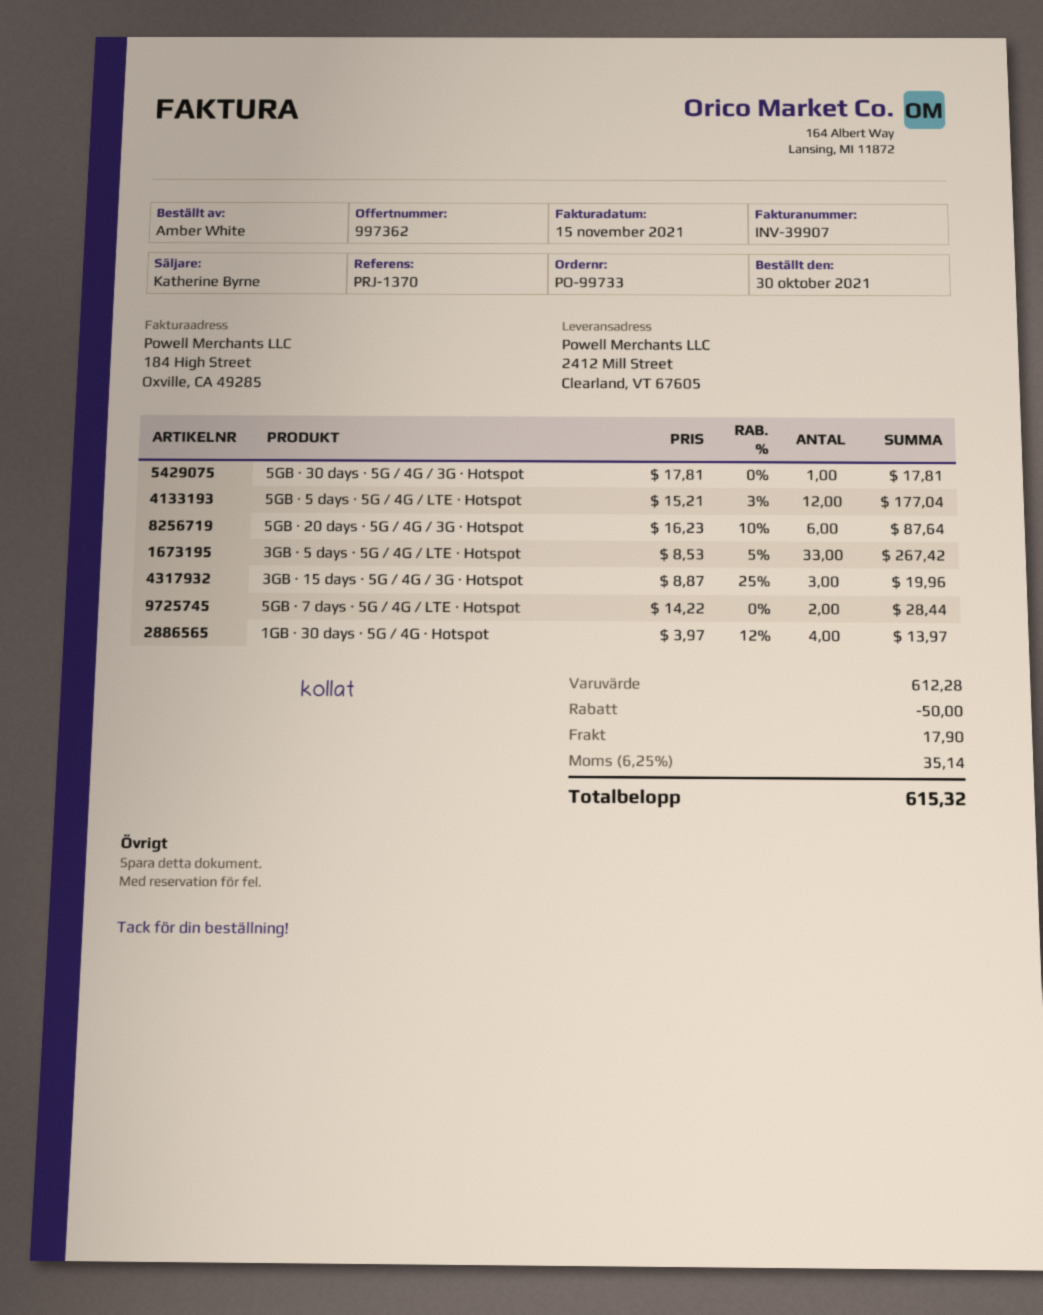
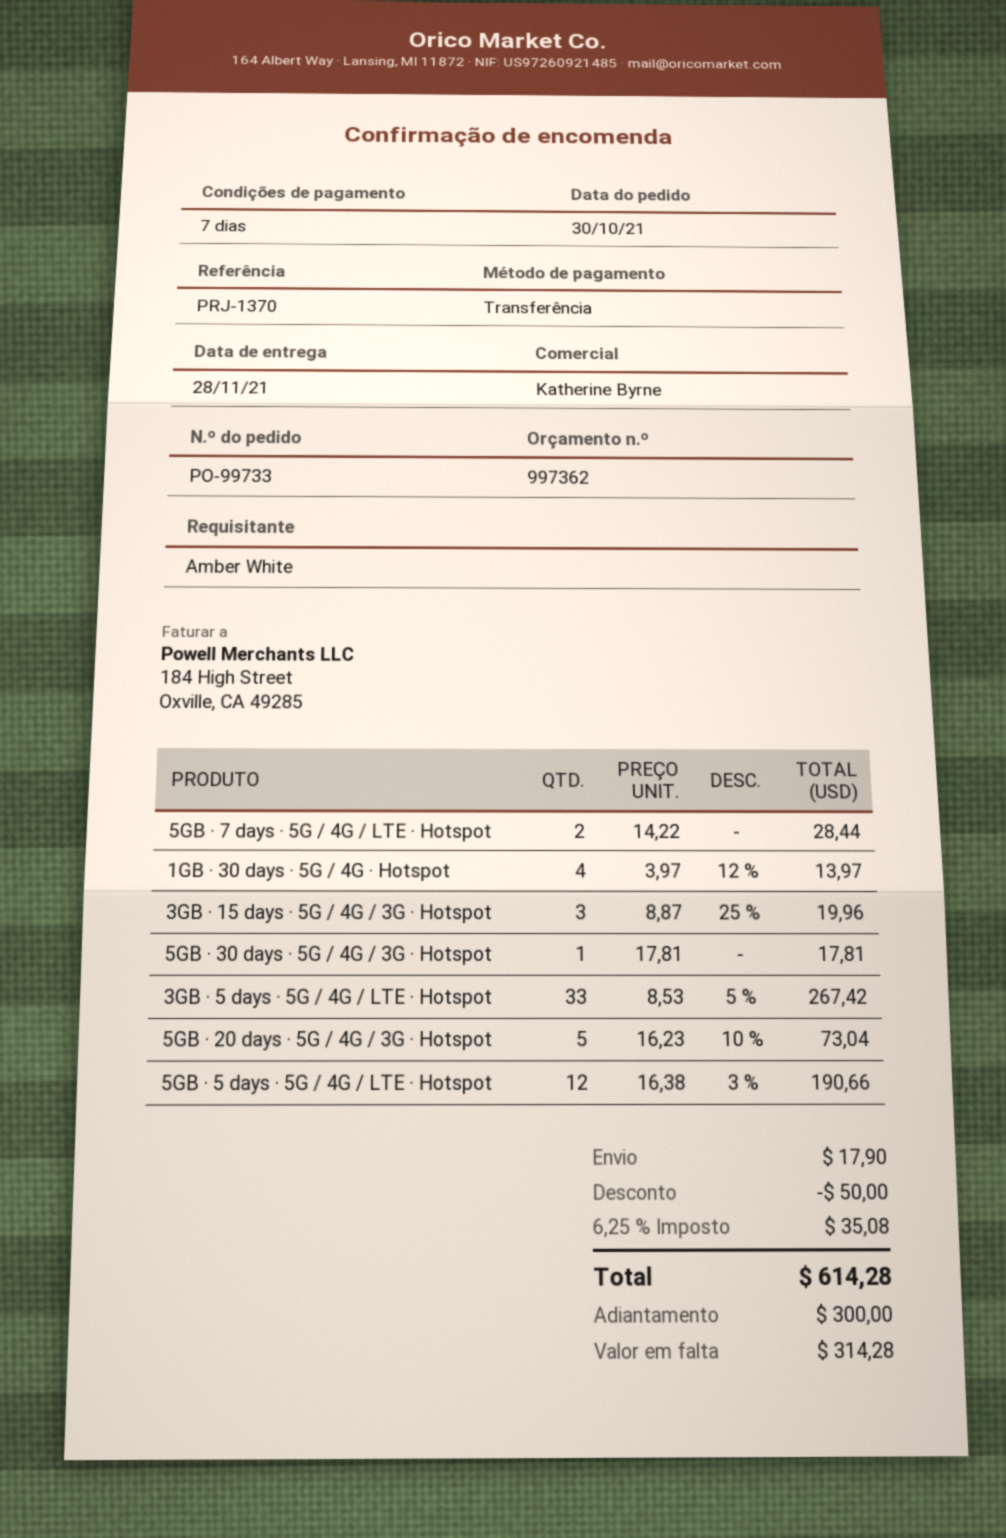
5GB · 5 days · 5G / 4G / LTE · Hotspot: 12 x 15.21 - 3% = 177.04 -> 12 x 16.38 - 3% = 190.66
5GB · 20 days · 5G / 4G / 3G · Hotspot: 6 x 16.23 - 10% = 87.64 -> 5 x 16.23 - 10% = 73.04
tax: 6.25% = 35.14 -> 6.25% = 35.08
total: 615.32 -> 614.28

